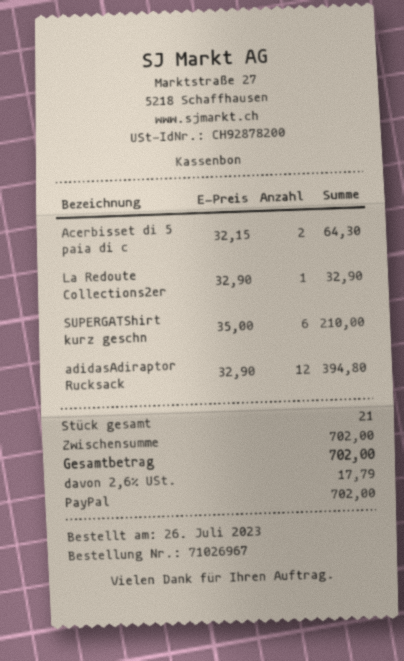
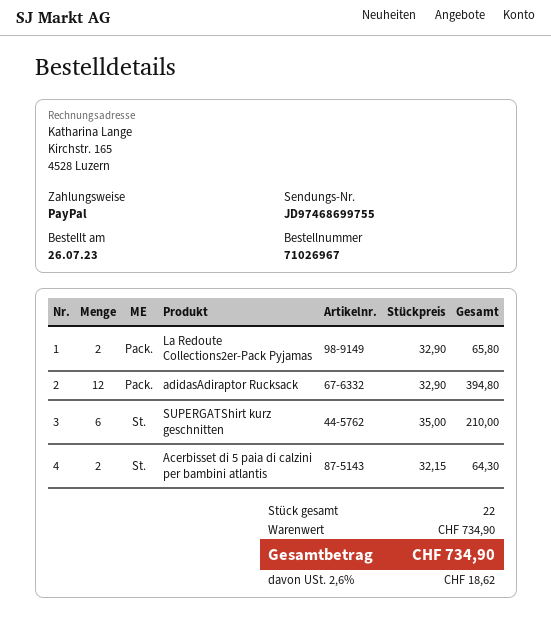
La Redoute Collections2er: 1 x 32.90 = 32.90 -> 2 x 32.90 = 65.80
total quantity: 21 -> 22
subtotal: 702.00 -> 734.90
tax: 2.6% = 17.79 -> 2.6% = 18.62
total: 702.00 -> 734.90

